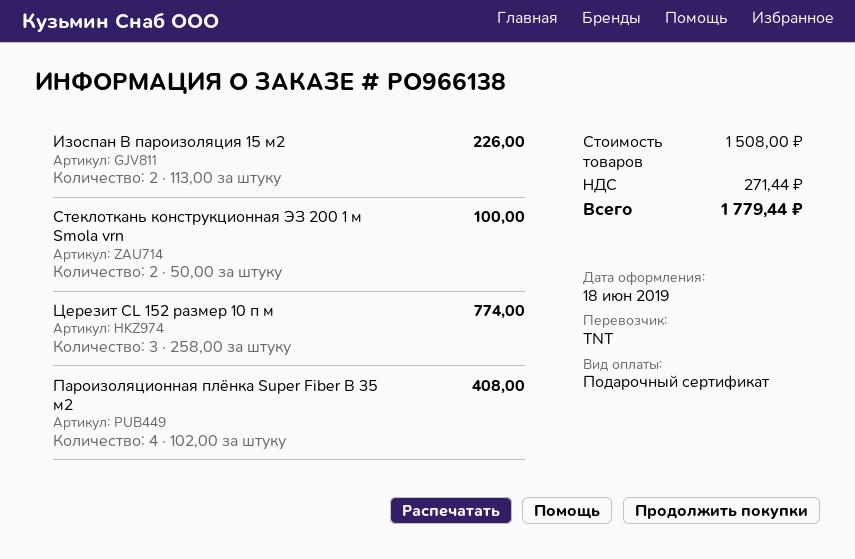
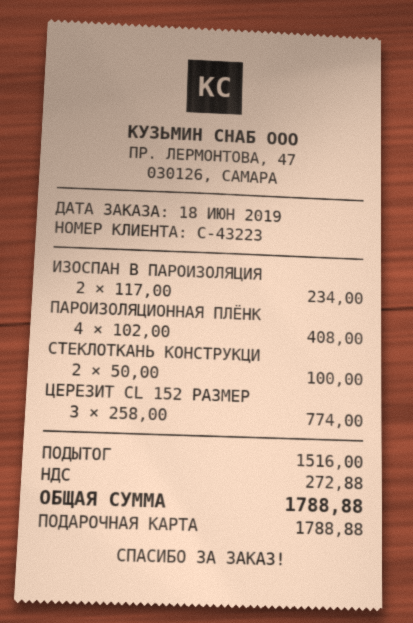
Изоспан В пароизоляция 15 м2: 2 x 113.00 = 226.00 -> 2 x 117.00 = 234.00
subtotal: 1508.00 -> 1516.00
tax: 271.44 -> 272.88
total: 1779.44 -> 1788.88

